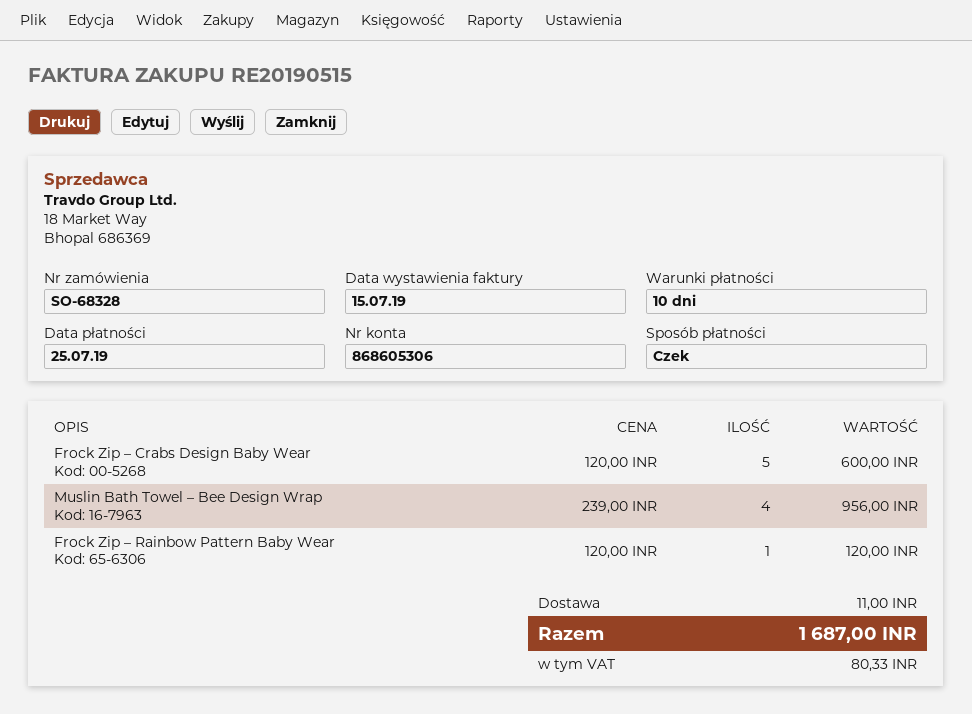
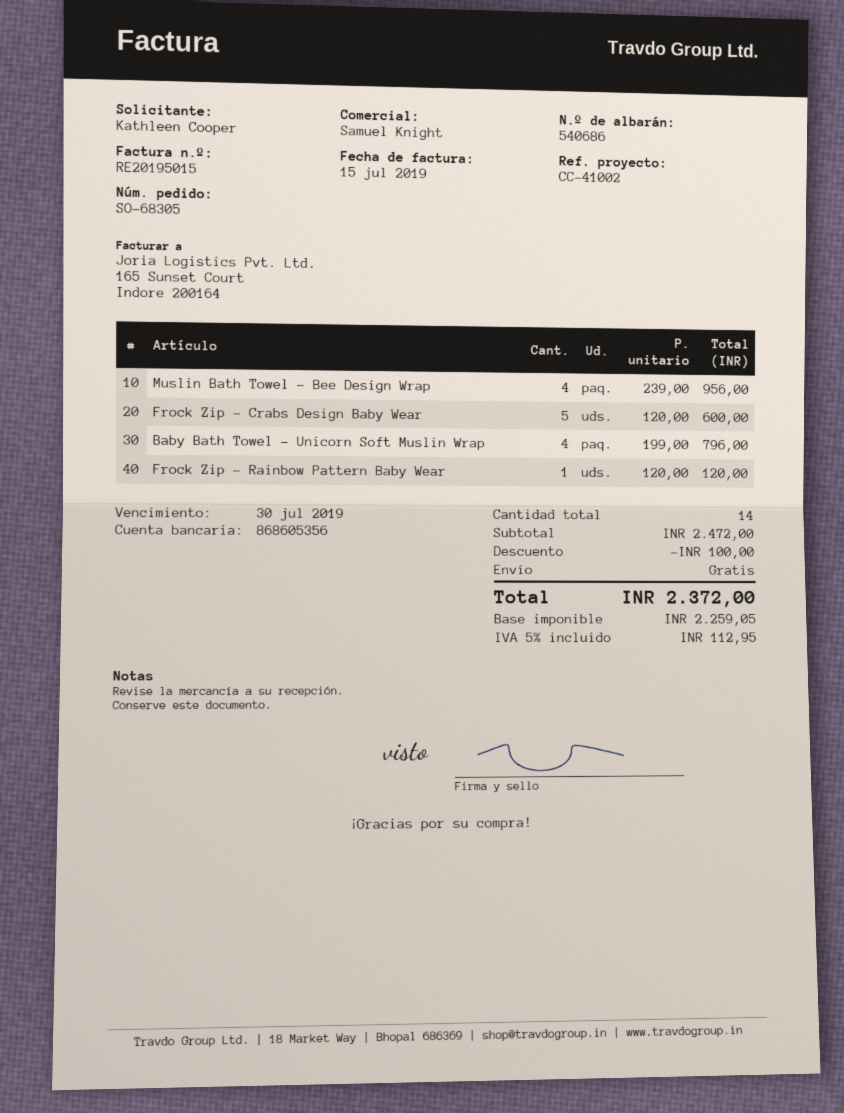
order number: SO-68328 -> SO-68305
invoice number: RE20190515 -> RE20195015
due date: 2019-07-25 -> 2019-07-30
bank account: 868605306 -> 868605356
Baby Bath Towel – Unicorn Soft Muslin Wrap: none -> 4 x 199.00 = 796.00
discount: none -> 100.00
shipping: 11.00 -> 0.00
tax: 80.33 -> 112.95
total: 1687.00 -> 2372.00

